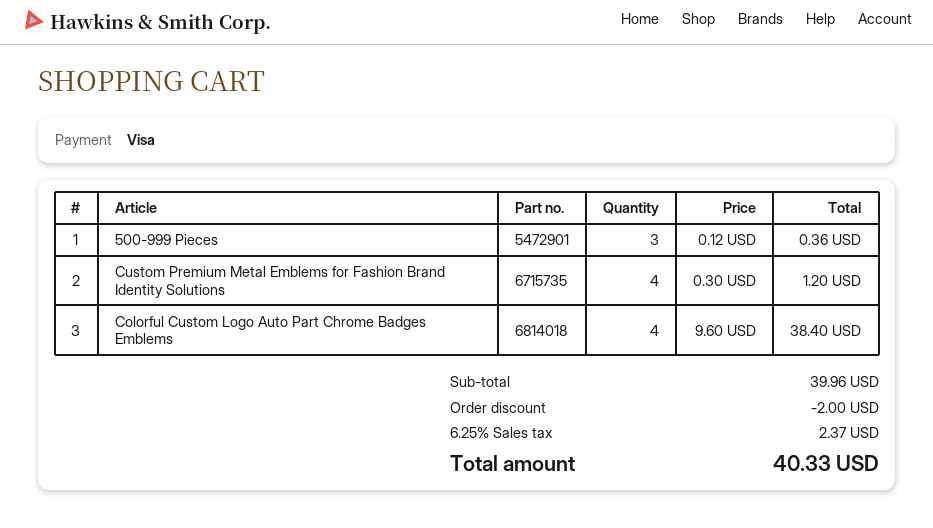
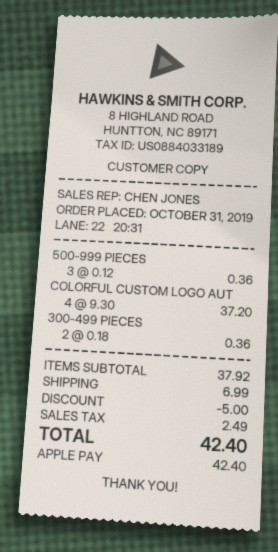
payment method: Visa -> Apple Pay
Custom Premium Metal Emblems for Fashion Brand Identity Solutions: 4 x 0.30 = 1.20 -> none
Colorful Custom Logo Auto Part Chrome Badges Emblems: 4 x 9.60 = 38.40 -> 4 x 9.30 = 37.20
300-499 PIECES: none -> 2 x 0.18 = 0.36
subtotal: 39.96 -> 37.92
discount: 2.00 -> 5.00
shipping: none -> 6.99
tax: 2.37 -> 2.49
total: 40.33 -> 42.40

